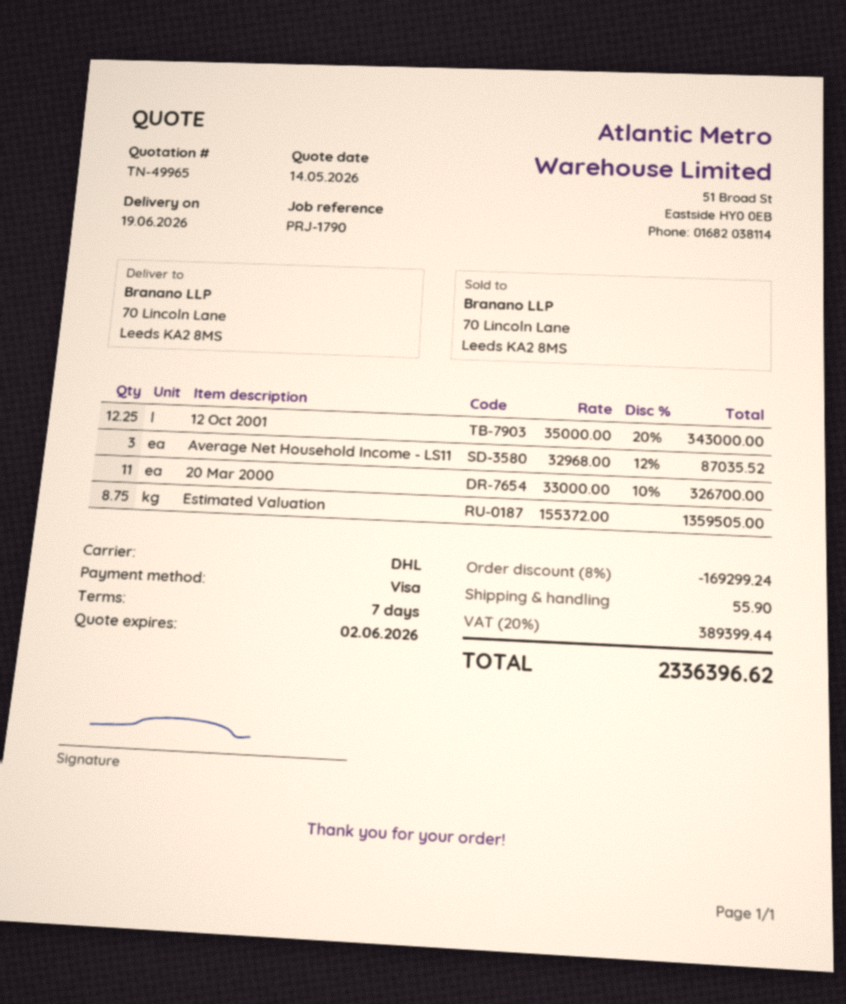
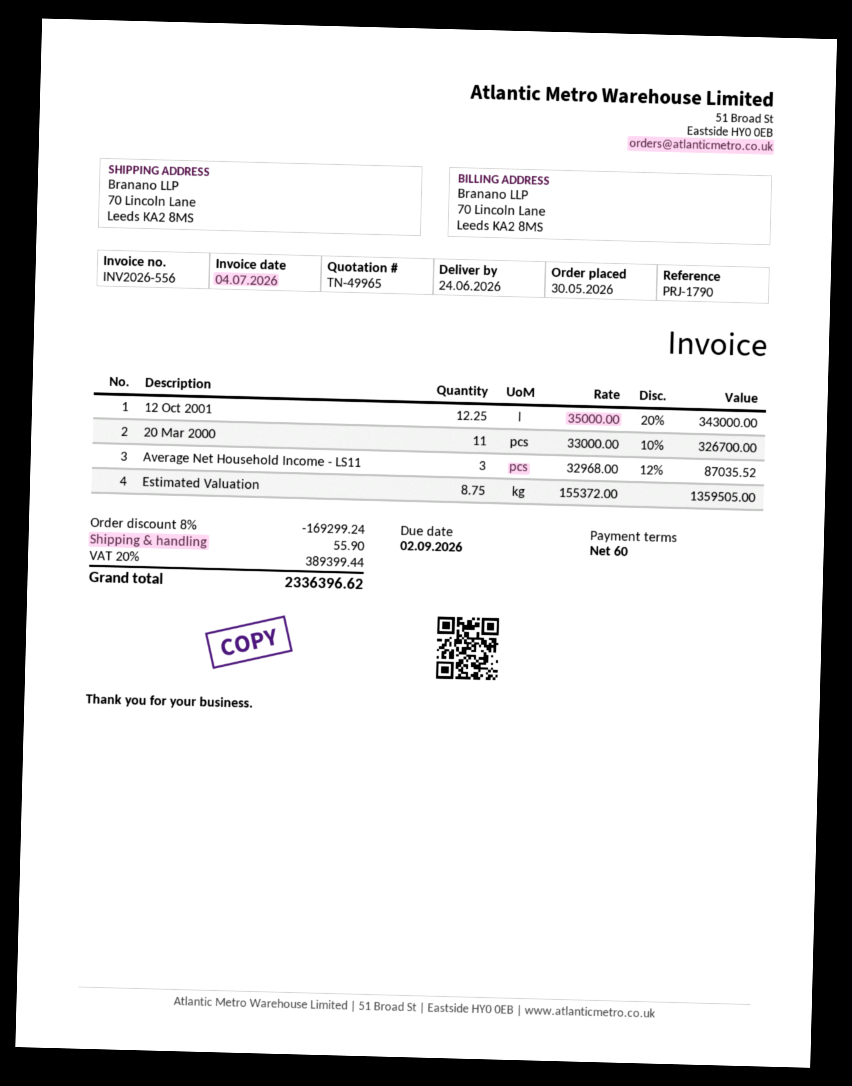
delivery date: 2026-06-19 -> 2026-06-24
payment terms: 7 days -> 60 days

